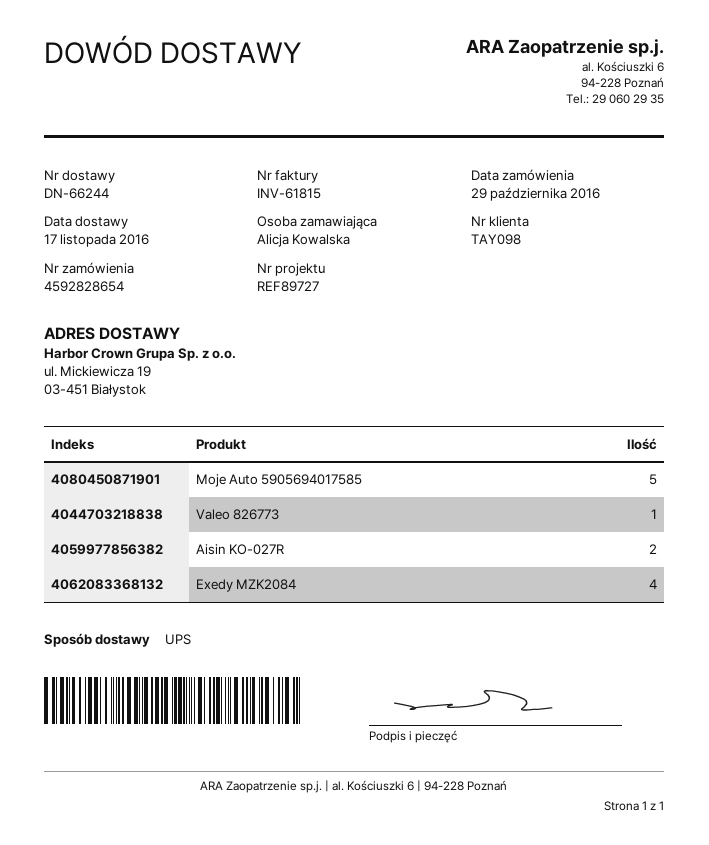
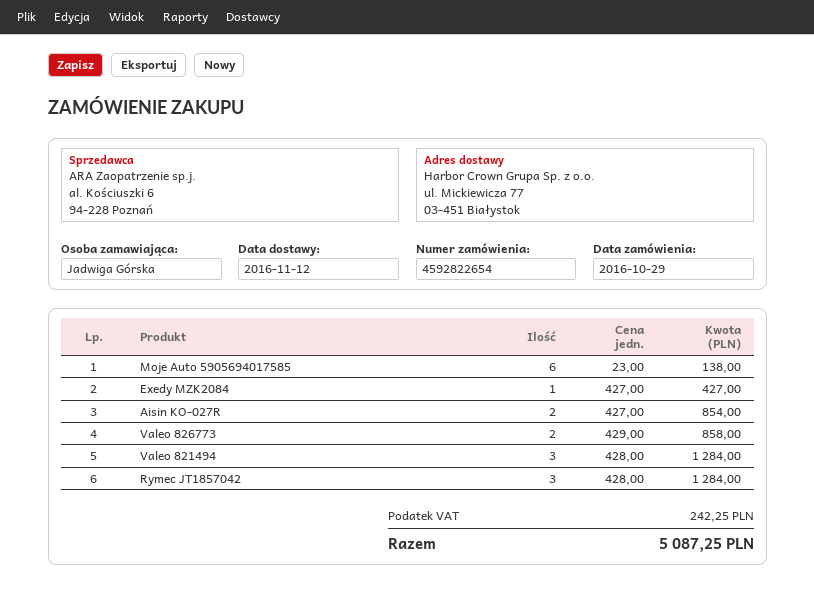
order number: 4592828654 -> 4592822654
delivery date: 2016-11-17 -> 2016-11-12
ordered by: Alicja Kowalska -> Jadwiga Górska
ship to: ul. Mickiewicza 19, 03-451 Białystok -> ul. Mickiewicza 77, 03-451 Białystok
Moje Auto 5905694017585: 5 -> 6
Valeo 826773: 1 -> 2
Exedy MZK2084: 4 -> 1
Valeo 821494: none -> 3
Rymec JT1857042: none -> 3

